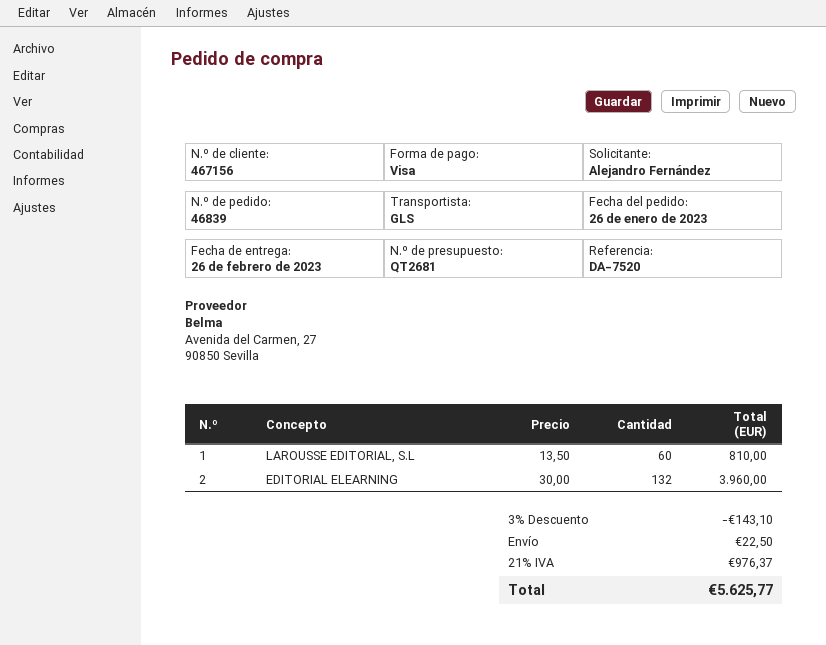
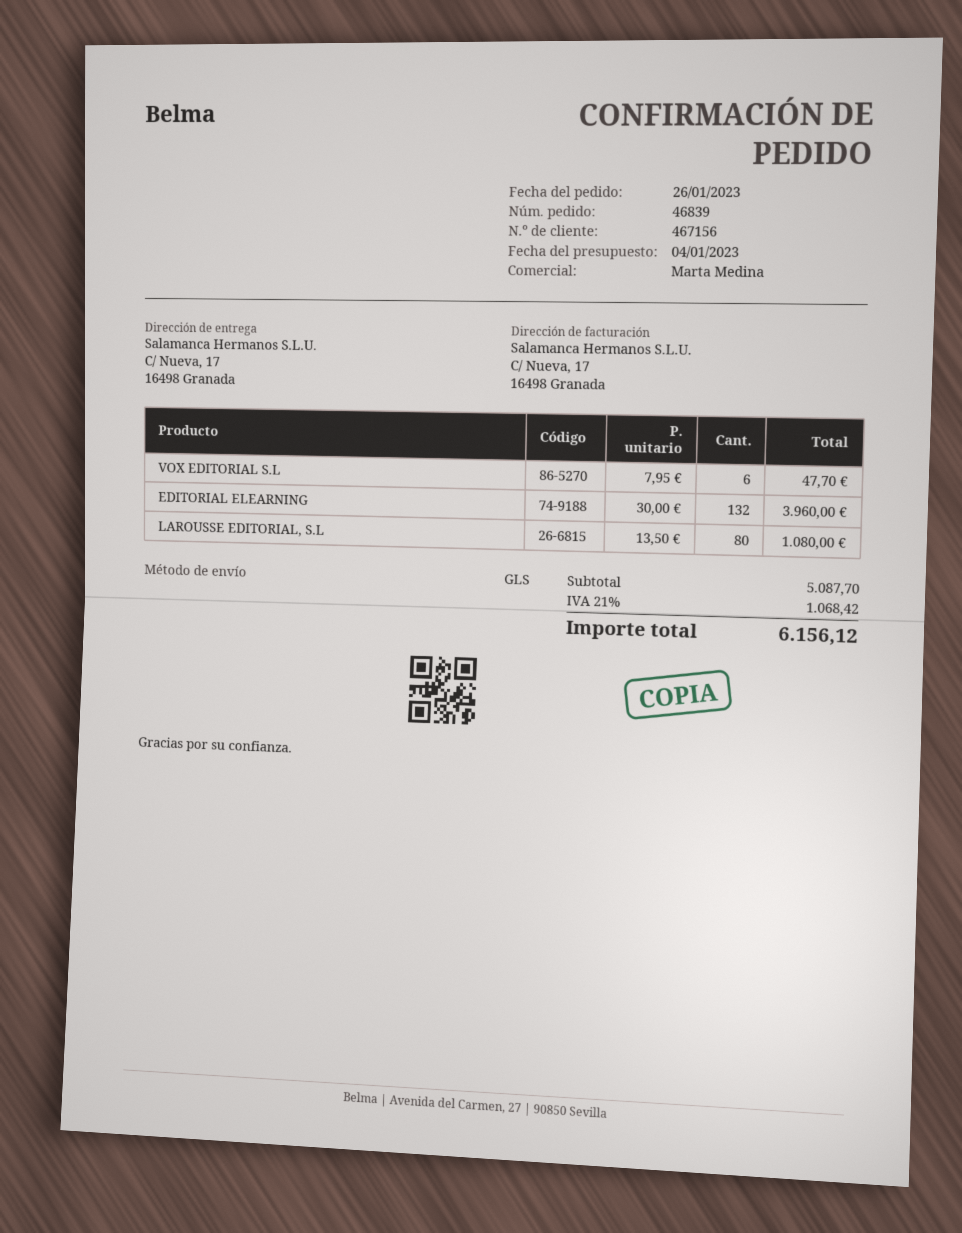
LAROUSSE EDITORIAL, S.L: 60 x 13.50 = 810.00 -> 80 x 13.50 = 1080.00
VOX EDITORIAL S.L: none -> 6 x 7.95 = 47.70
discount: 3% = 143.10 -> none
shipping: 22.50 -> none
tax: 21% = 976.37 -> 21% = 1068.42
total: 5625.77 -> 6156.12

